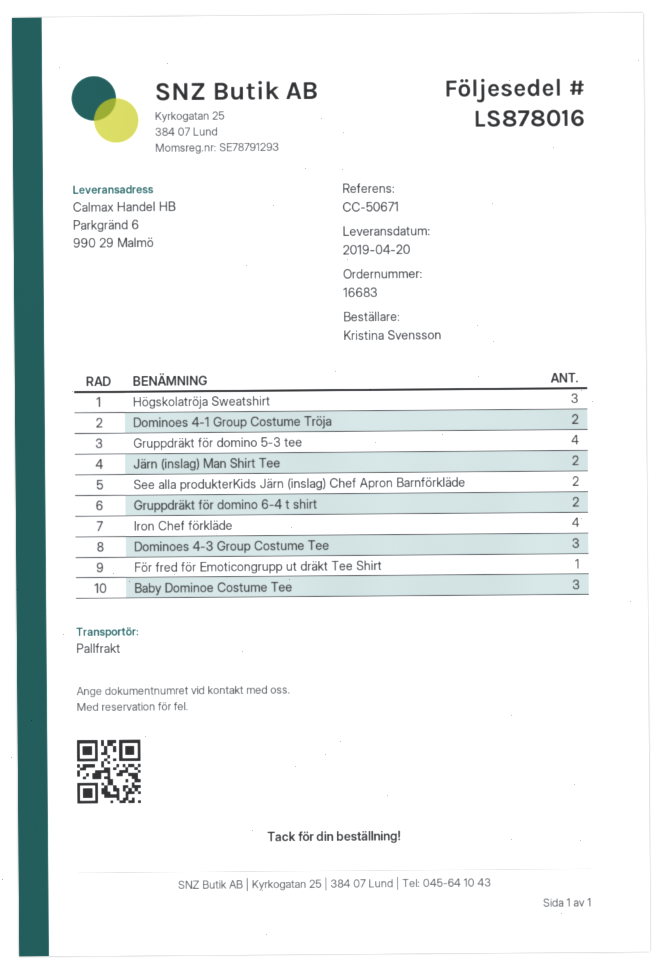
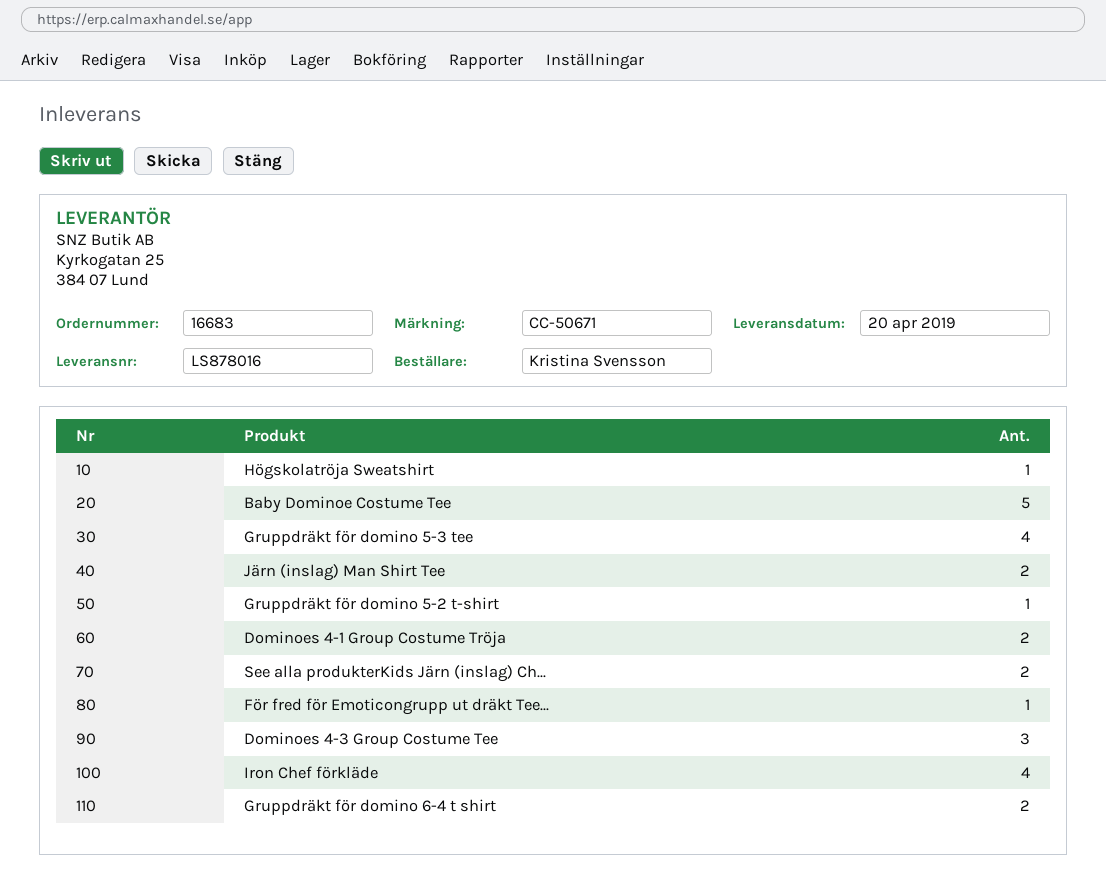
Högskolatröja Sweatshirt: 3 -> 1
Baby Dominoe Costume Tee: 3 -> 5
Gruppdräkt för domino 5-2 t-shirt: none -> 1

